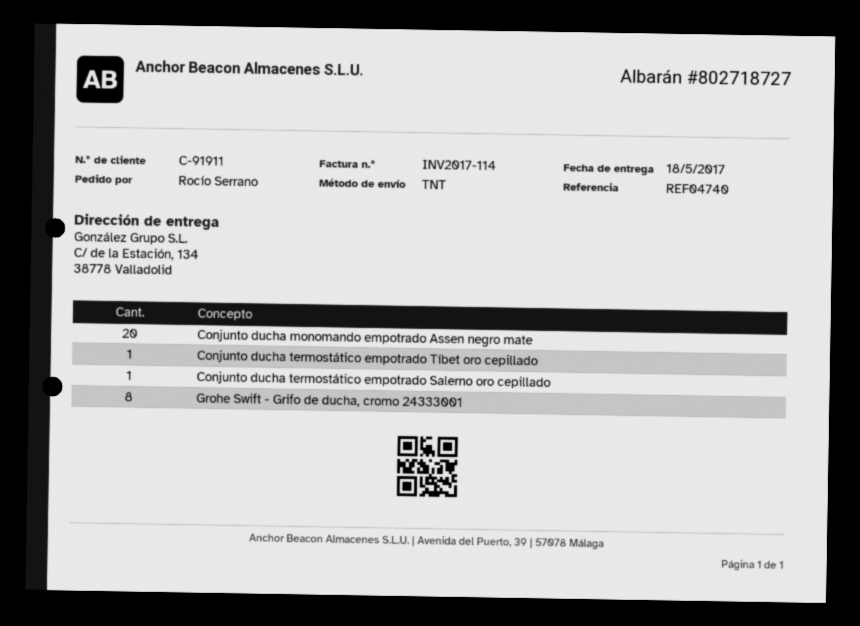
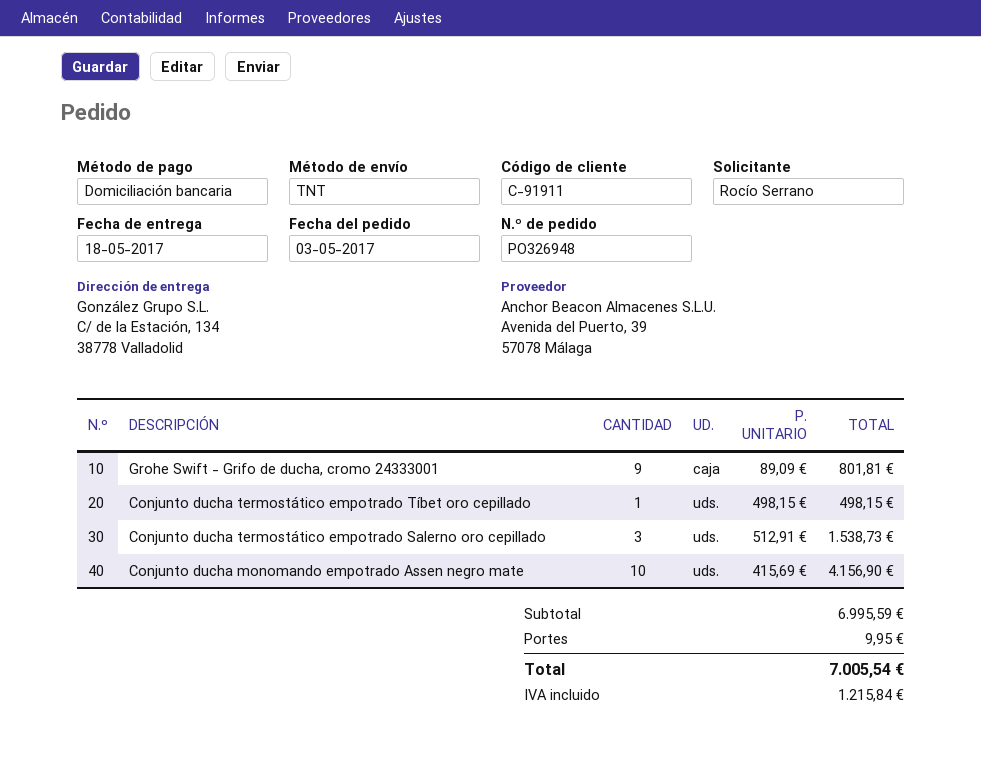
Conjunto ducha monomando empotrado Assen negro mate: 20 -> 10
Conjunto ducha termostático empotrado Salerno oro cepillado: 1 -> 3
Grohe Swift - Grifo de ducha, cromo 24333001: 8 -> 9

